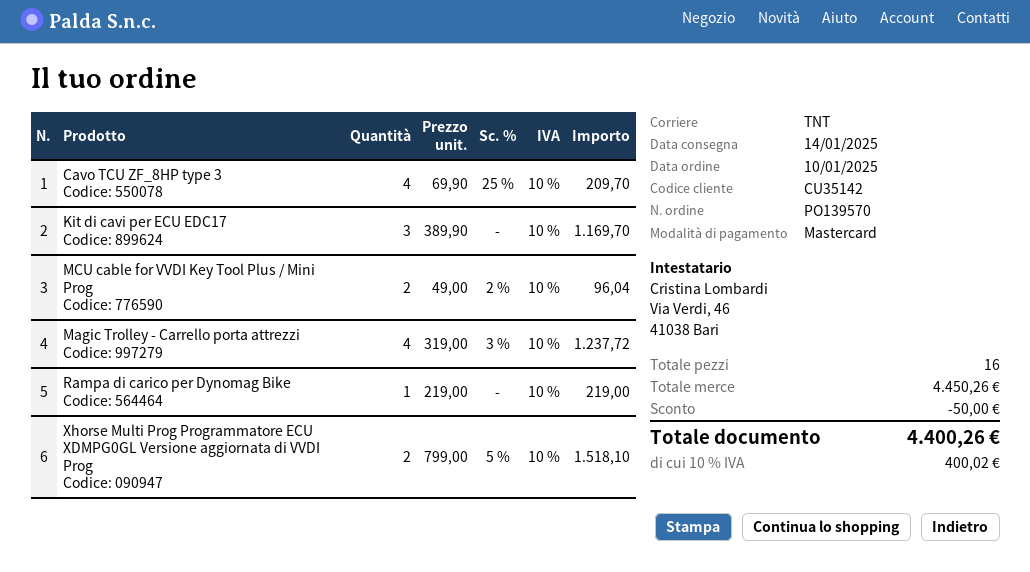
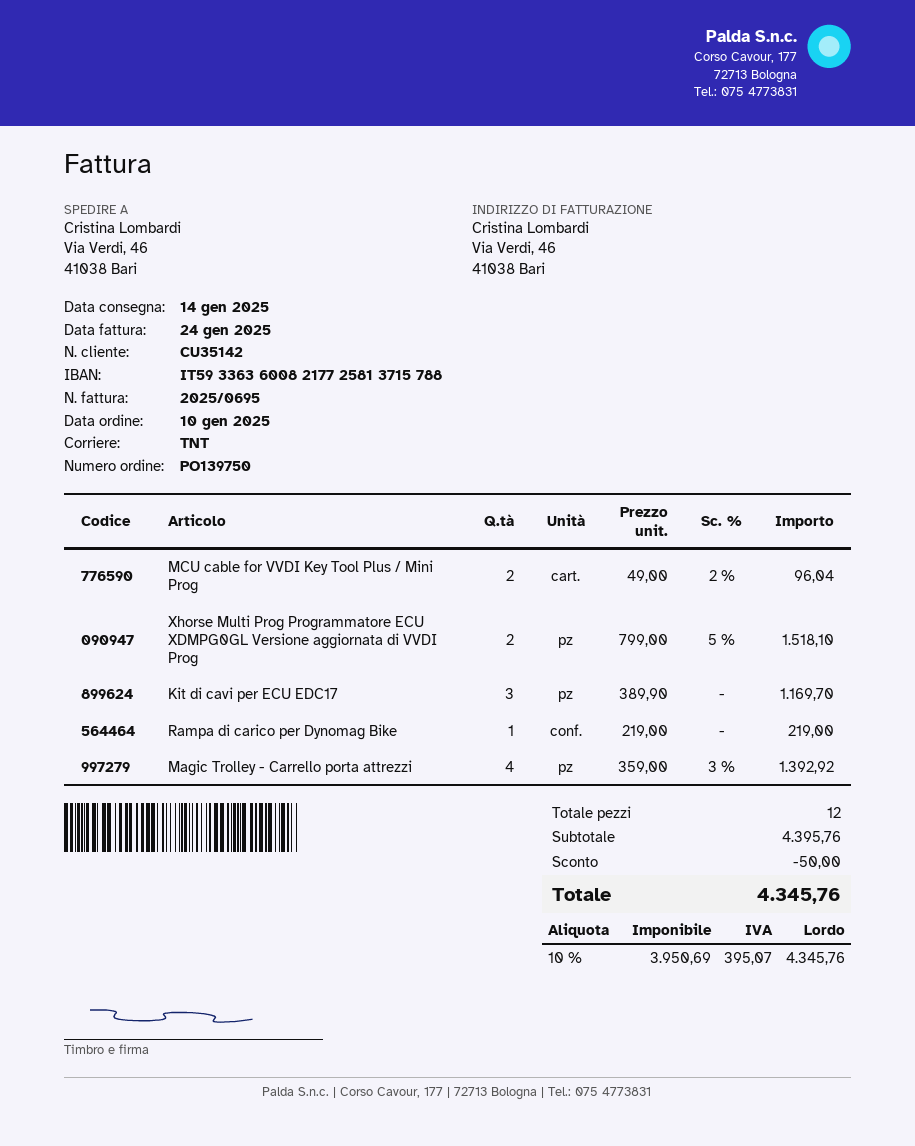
order number: PO139570 -> PO139750
Cavo TCU ZF_8HP type 3: 4 x 69.90 - 25% = 209.70 -> none
Magic Trolley - Carrello porta attrezzi: 4 x 319.00 - 3% = 1237.72 -> 4 x 359.00 - 3% = 1392.92
total quantity: 16 -> 12
subtotal: 4450.26 -> 4395.76
tax: 10% = 400.02 -> 10% = 395.07
total: 4400.26 -> 4345.76

